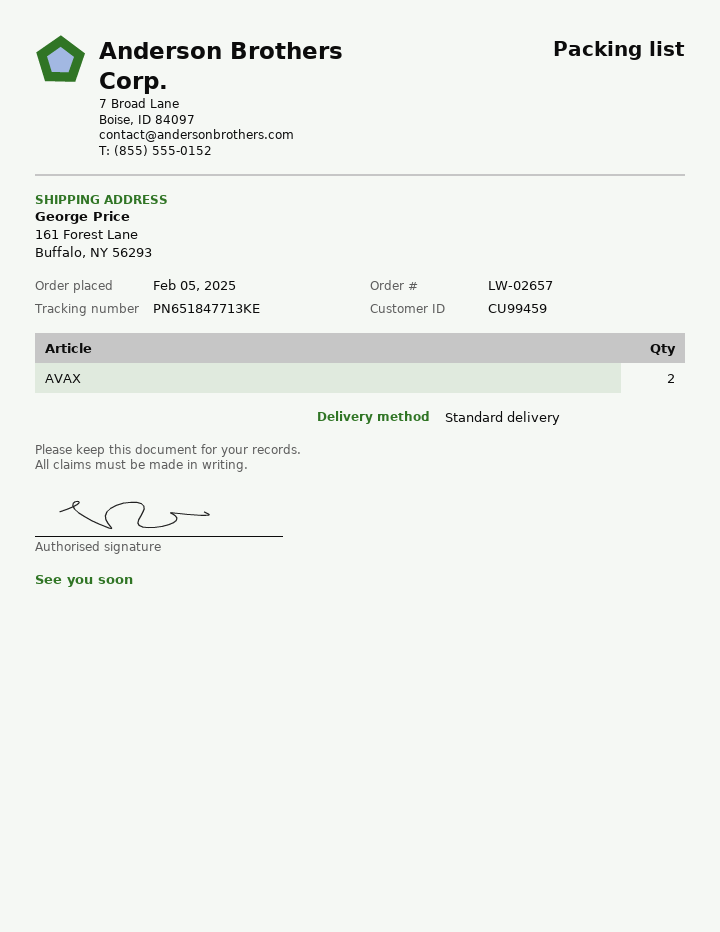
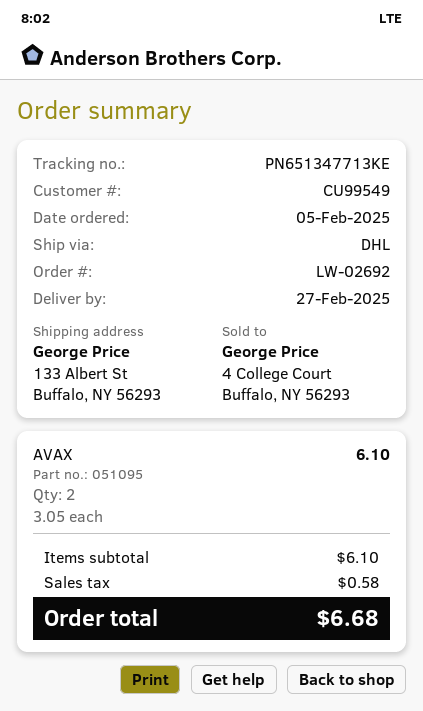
order number: LW-02657 -> LW-02692
customer number: CU99459 -> CU99549
shipping method: standard -> DHL
tracking number: PN651847713KE -> PN651347713KE
ship to: 161 Forest Lane, Buffalo, NY 56293 -> 133 Albert St, Buffalo, NY 56293

